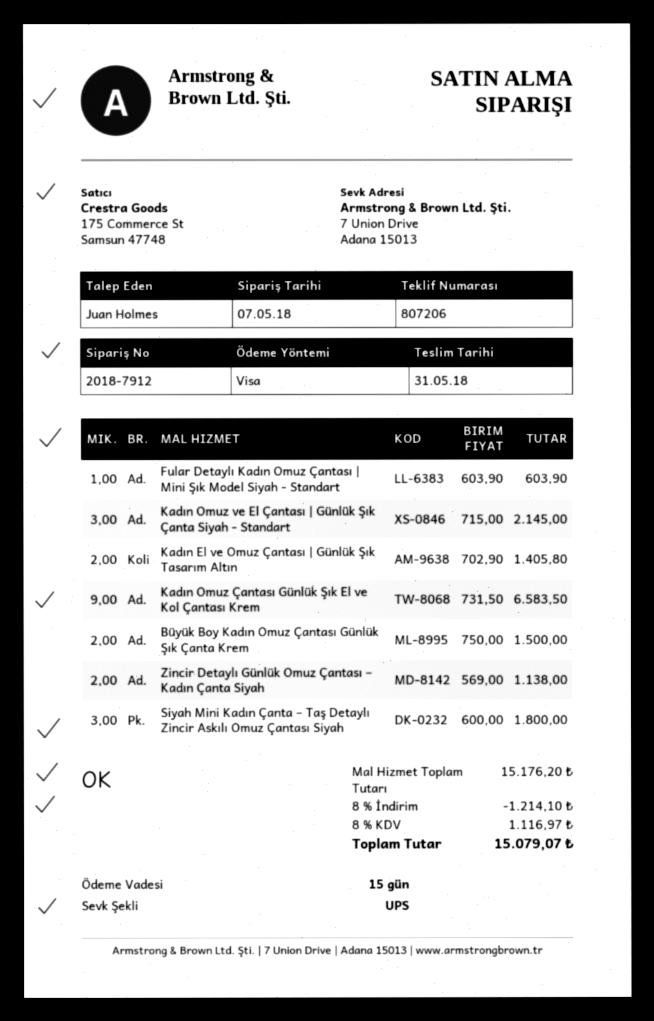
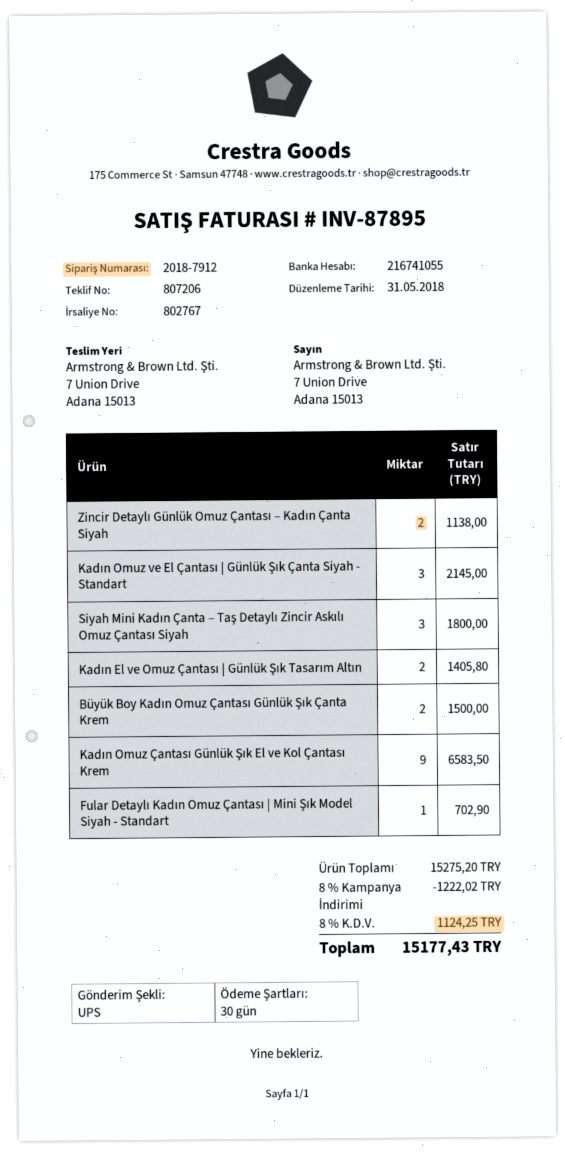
payment terms: 15 days -> 30 days
Fular Detaylı Kadın Omuz Çantası | Mini Şık Model Siyah - Standart: 1 for 603.90 -> 1 for 702.90
subtotal: 15176.20 -> 15275.20
discount: 8% = 1214.10 -> 8% = 1222.02
tax: 8% = 1116.97 -> 8% = 1124.25
total: 15079.07 -> 15177.43

